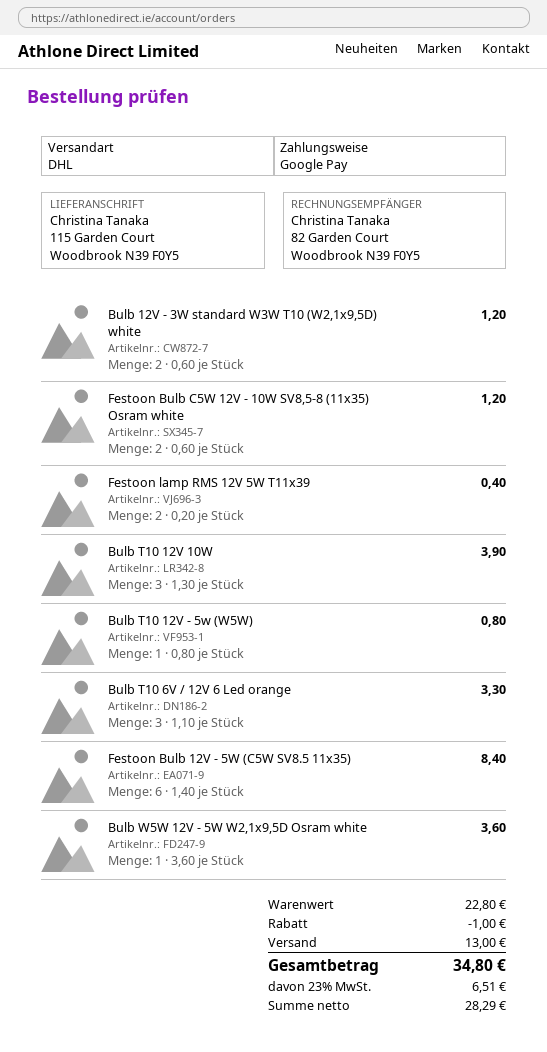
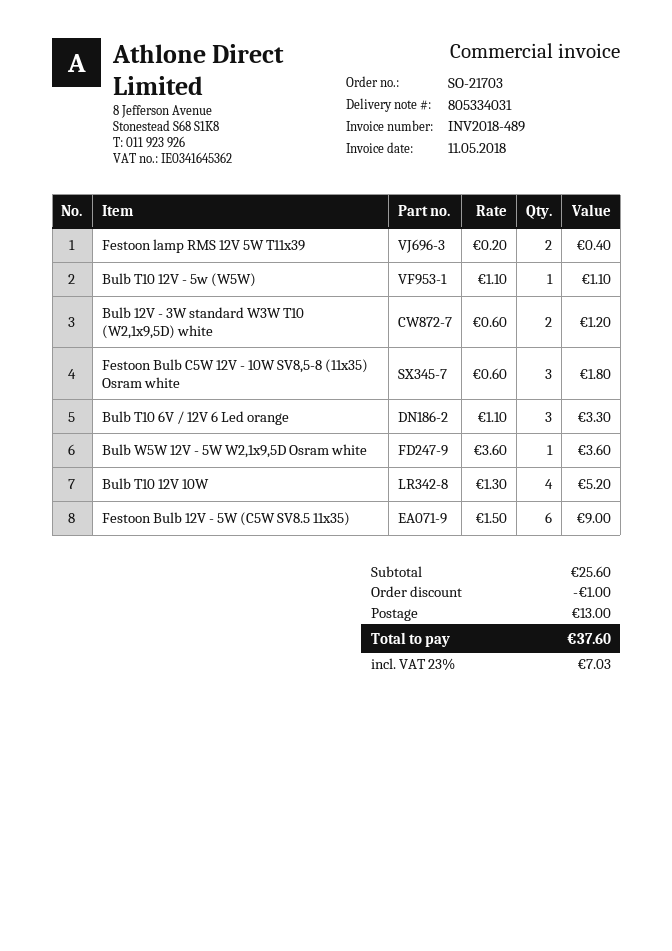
Festoon Bulb C5W 12V - 10W SV8,5-8 (11x35) Osram white: 2 x 0.60 = 1.20 -> 3 x 0.60 = 1.80
Bulb T10 12V 10W: 3 x 1.30 = 3.90 -> 4 x 1.30 = 5.20
Bulb T10 12V - 5w (W5W): 1 x 0.80 = 0.80 -> 1 x 1.10 = 1.10
Festoon Bulb 12V - 5W (C5W SV8.5 11x35): 6 x 1.40 = 8.40 -> 6 x 1.50 = 9.00
subtotal: 22.80 -> 25.60
tax: 23% = 6.51 -> 23% = 7.03
total: 34.80 -> 37.60

